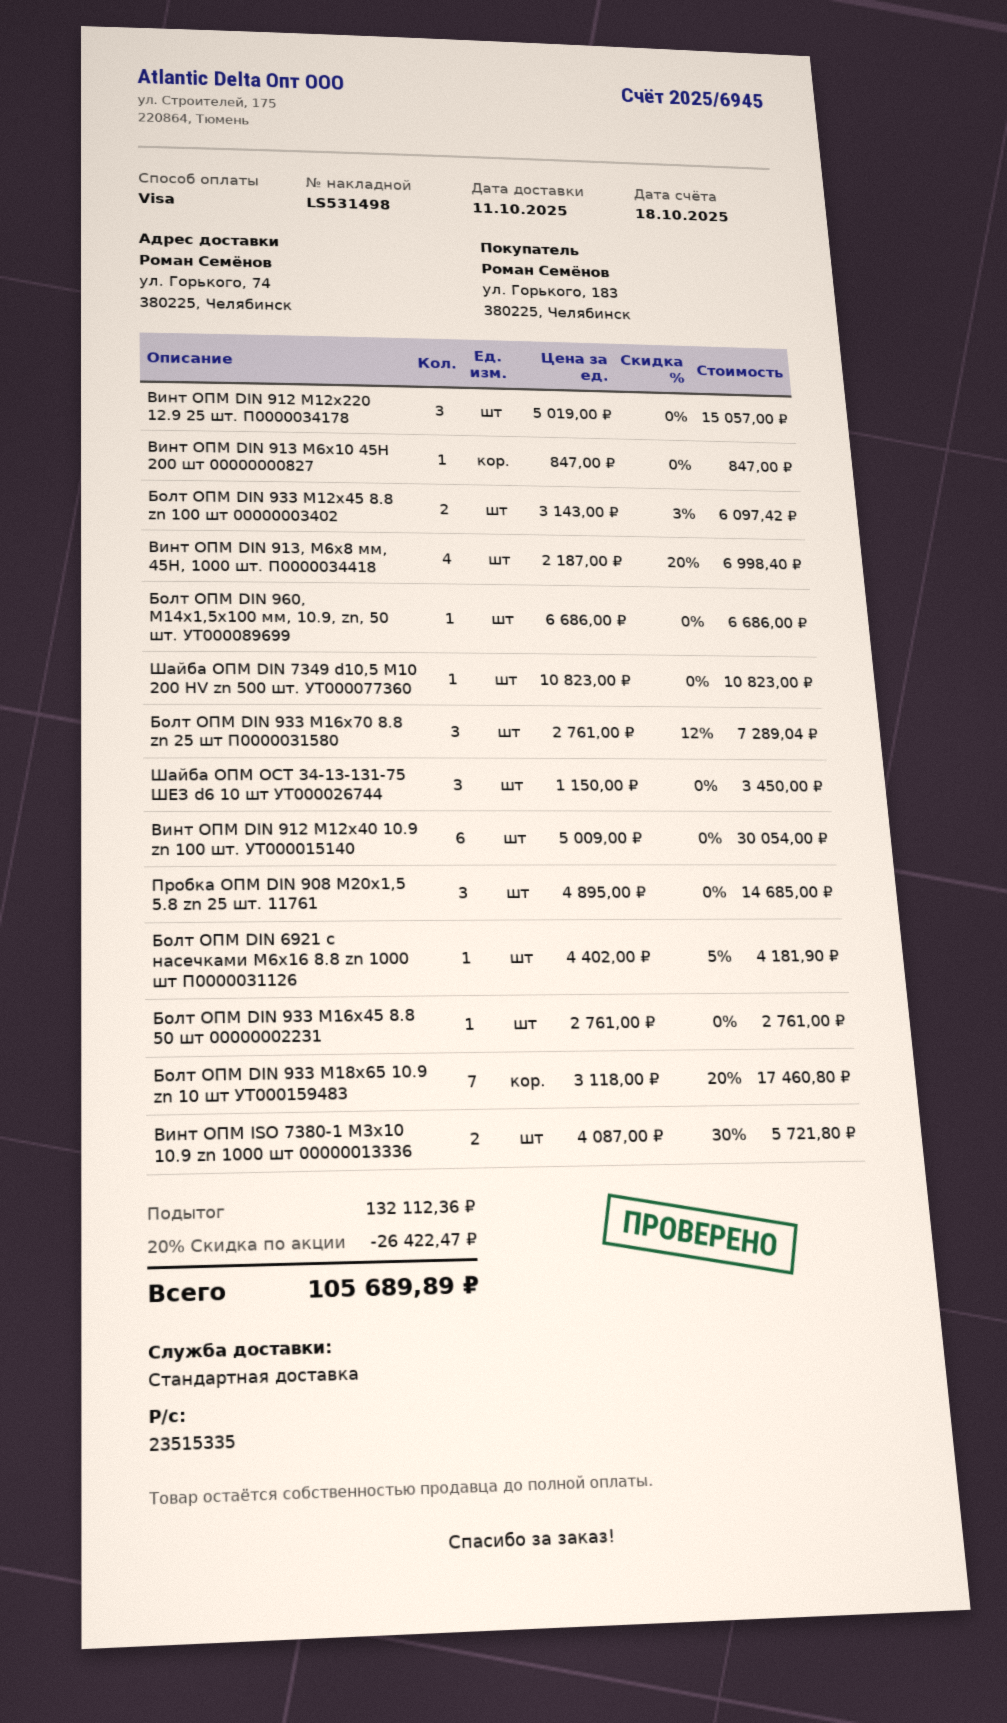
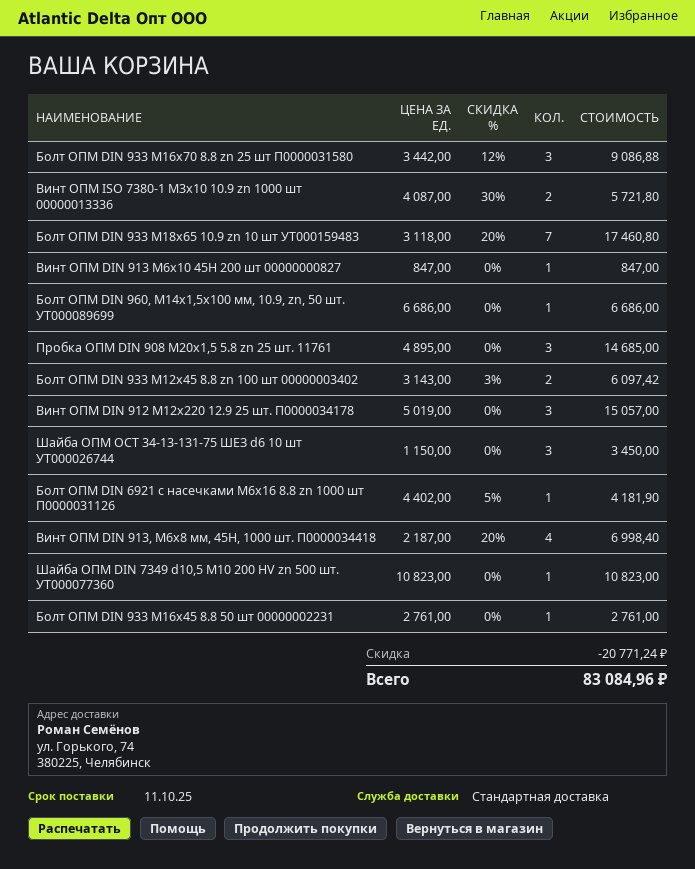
Болт ОПМ DIN 933 М16x70 8.8 zn 25 шт П0000031580: 3 x 2761.00 - 12% = 7289.04 -> 3 x 3442.00 - 12% = 9086.88
Винт ОПМ DIN 912 М12x40 10.9 zn 100 шт. УТ000015140: 6 x 5009.00 = 30054.00 -> none
discount: 26422.47 -> 20771.24
total: 105689.89 -> 83084.96

